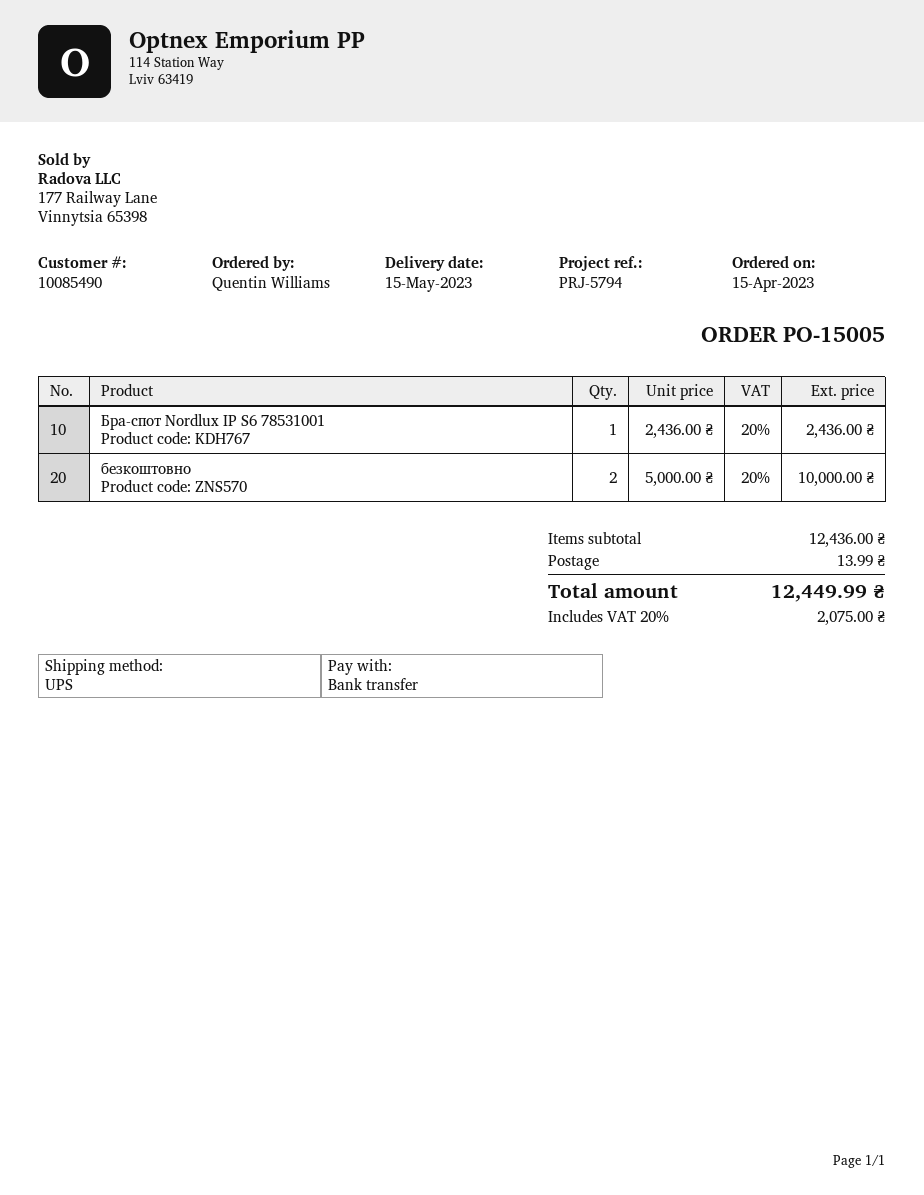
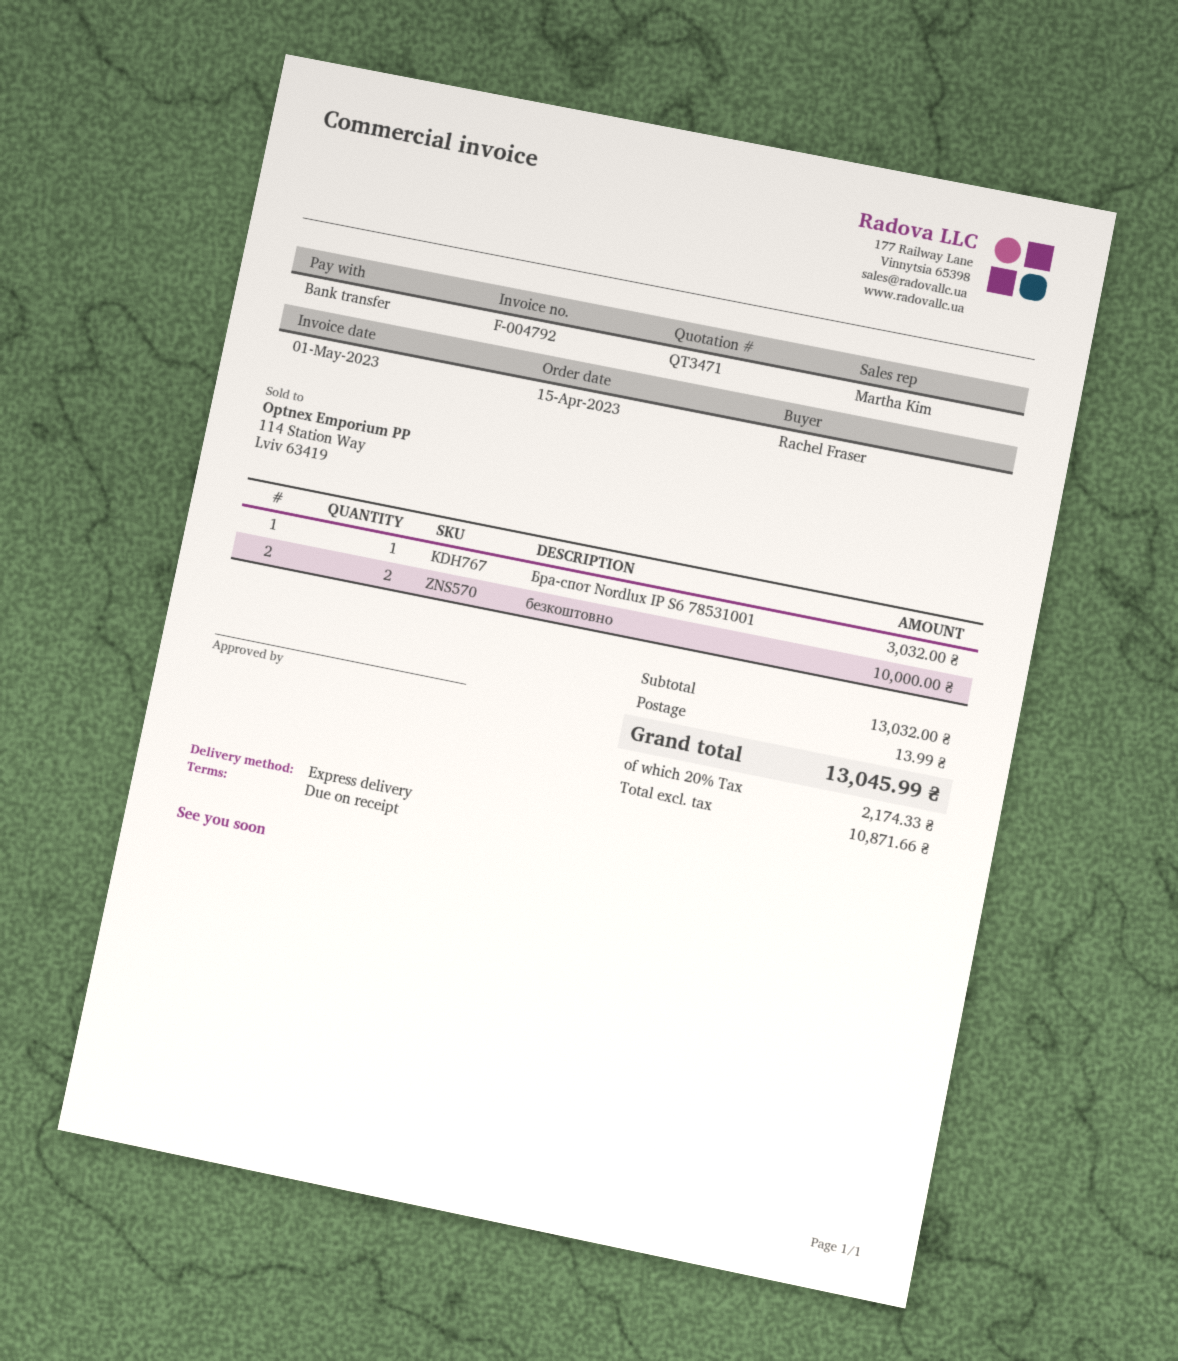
ordered by: Quentin Williams -> Rachel Fraser
shipping method: UPS -> express
Бра-спот Nordlux IP S6 78531001: 1 for 2436.00 -> 1 for 3032.00
subtotal: 12436.00 -> 13032.00
tax: 20% = 2075.00 -> 20% = 2174.33
total: 12449.99 -> 13045.99

